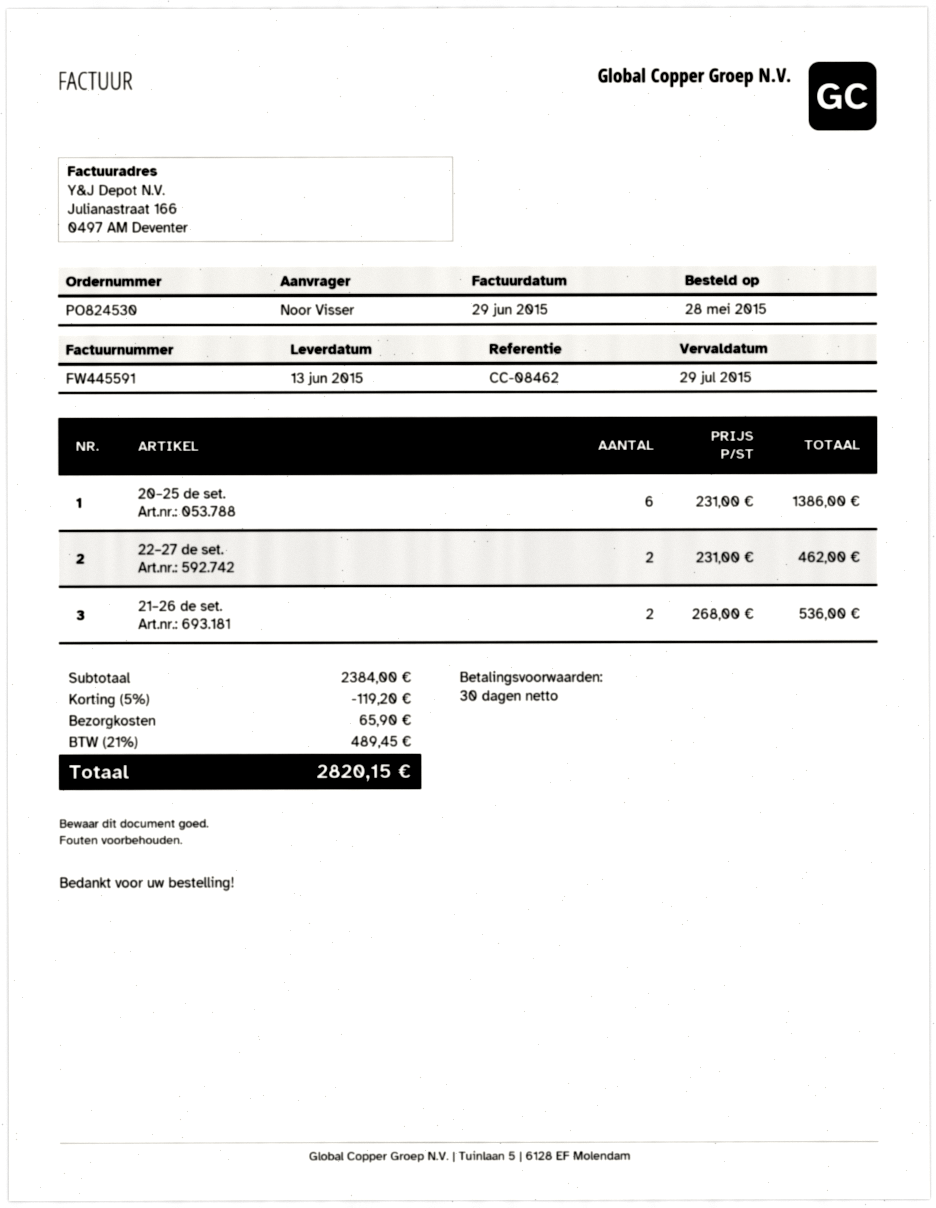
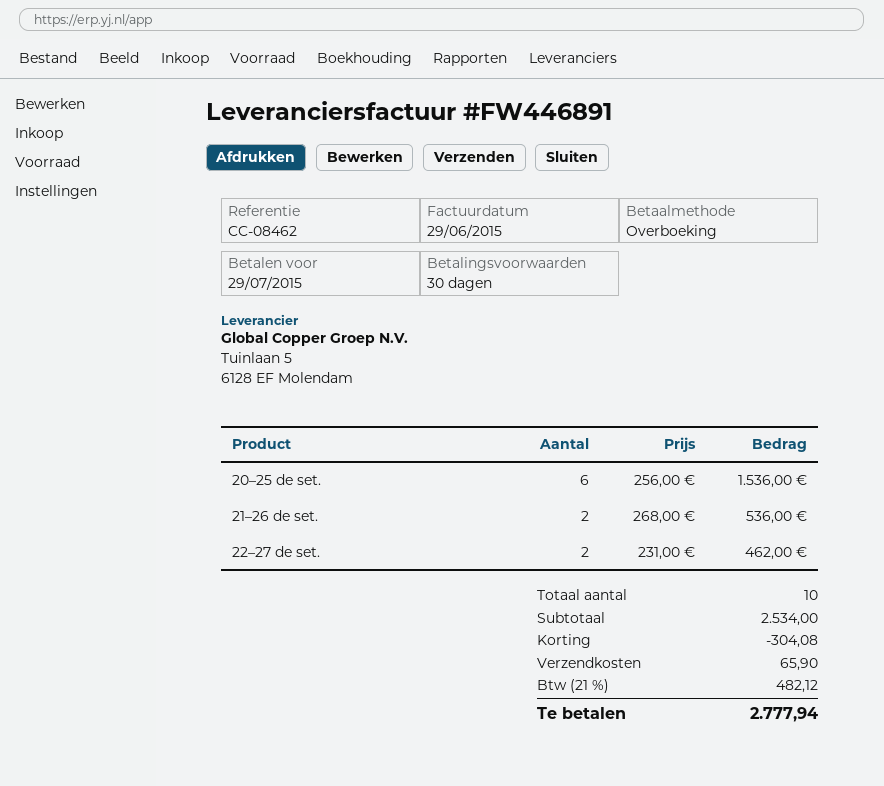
invoice number: FW445591 -> FW446891
20–25 de set.: 6 x 231.00 = 1386.00 -> 6 x 256.00 = 1536.00
subtotal: 2384.00 -> 2534.00
discount: 119.20 -> 304.08
tax: 21% = 489.45 -> 21% = 482.12
total: 2820.15 -> 2777.94

